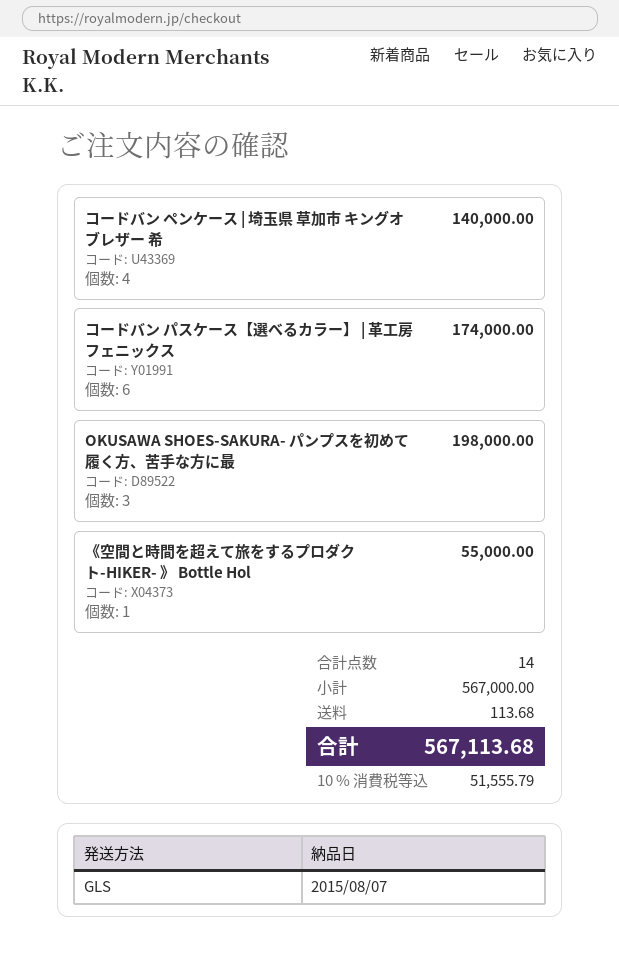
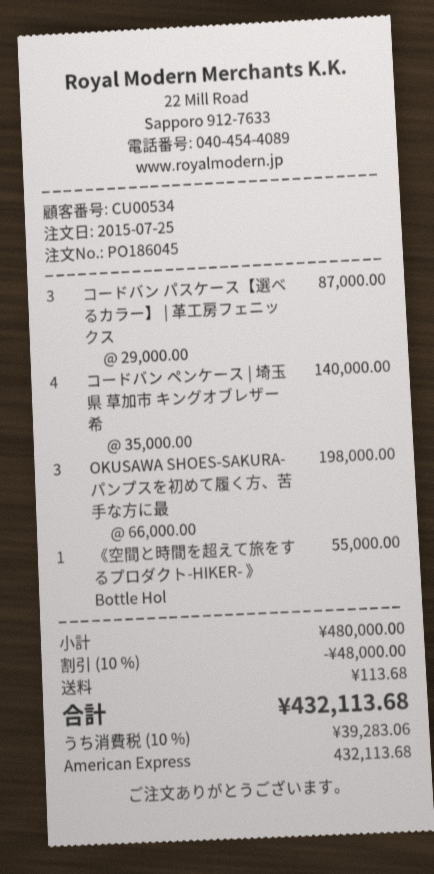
コードバン パスケース【選べるカラー】 | 革工房フェニックス: 6 for 174000.00 -> 3 for 87000.00
subtotal: 567000.00 -> 480000.00
discount: none -> 10% = 48000.00
tax: 10% = 51555.79 -> 10% = 39283.06
total: 567113.68 -> 432113.68

